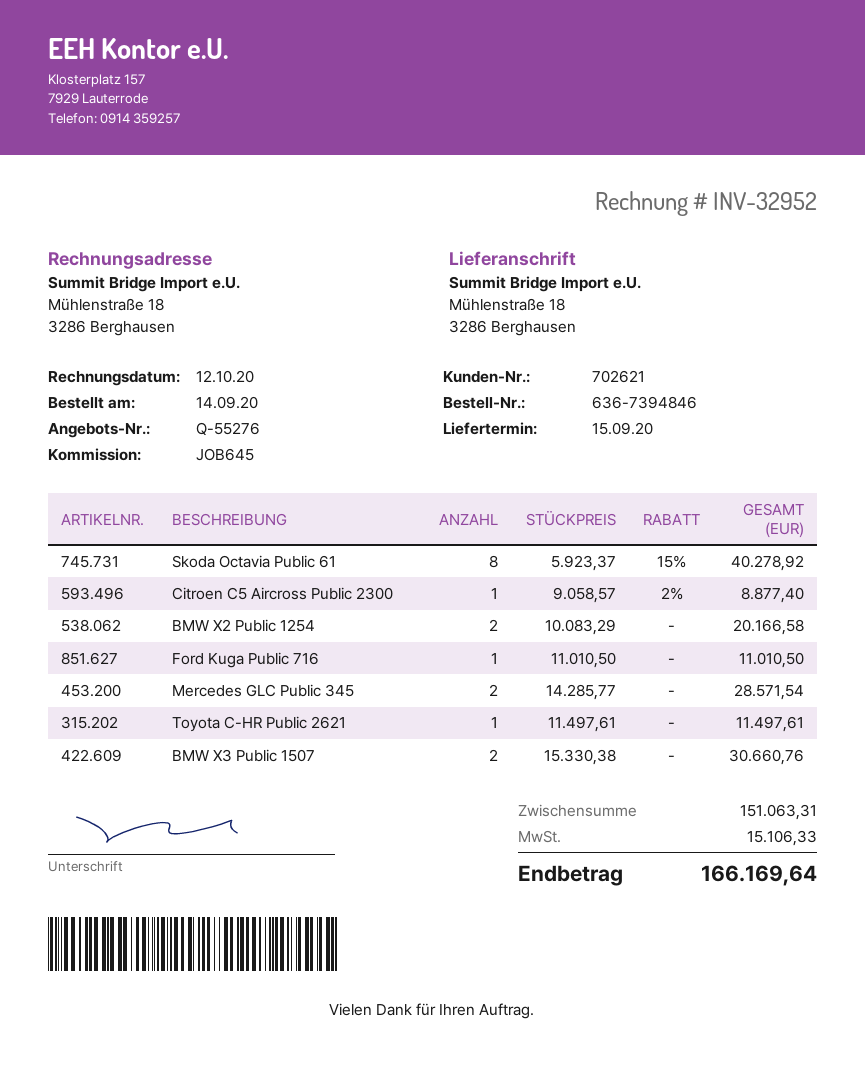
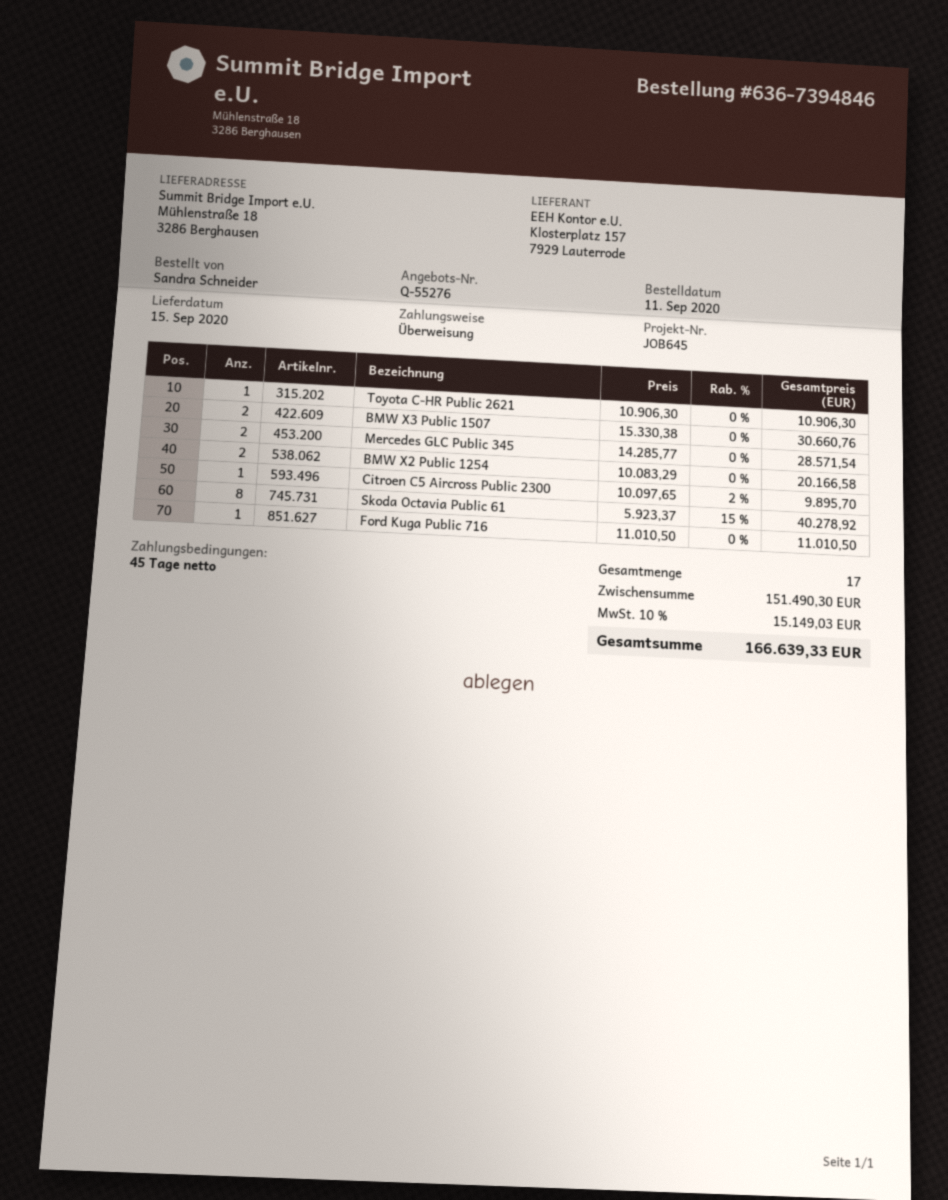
order date: 2020-09-14 -> 2020-09-11
Citroen C5 Aircross Public 2300: 1 x 9058.57 - 2% = 8877.40 -> 1 x 10097.65 - 2% = 9895.70
Toyota C-HR Public 2621: 1 x 11497.61 = 11497.61 -> 1 x 10906.30 = 10906.30
subtotal: 151063.31 -> 151490.30
tax: 15106.33 -> 15149.03
total: 166169.64 -> 166639.33

